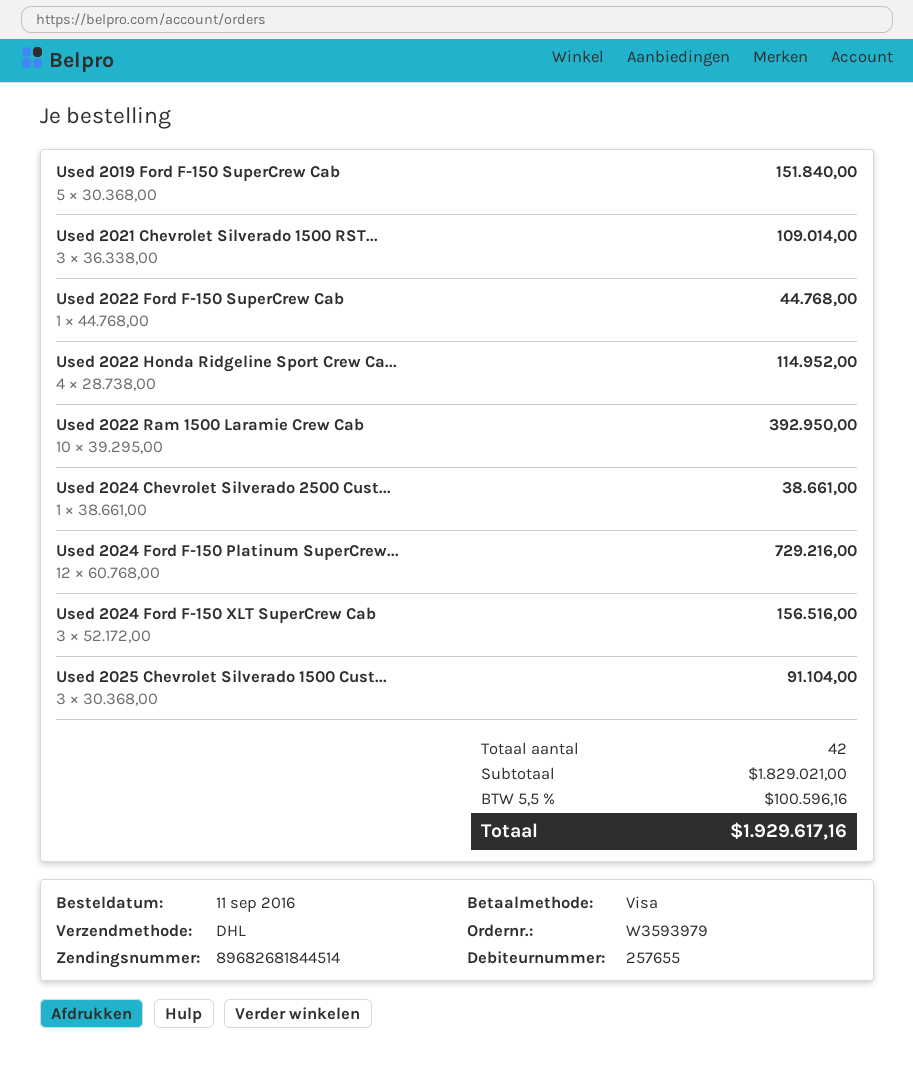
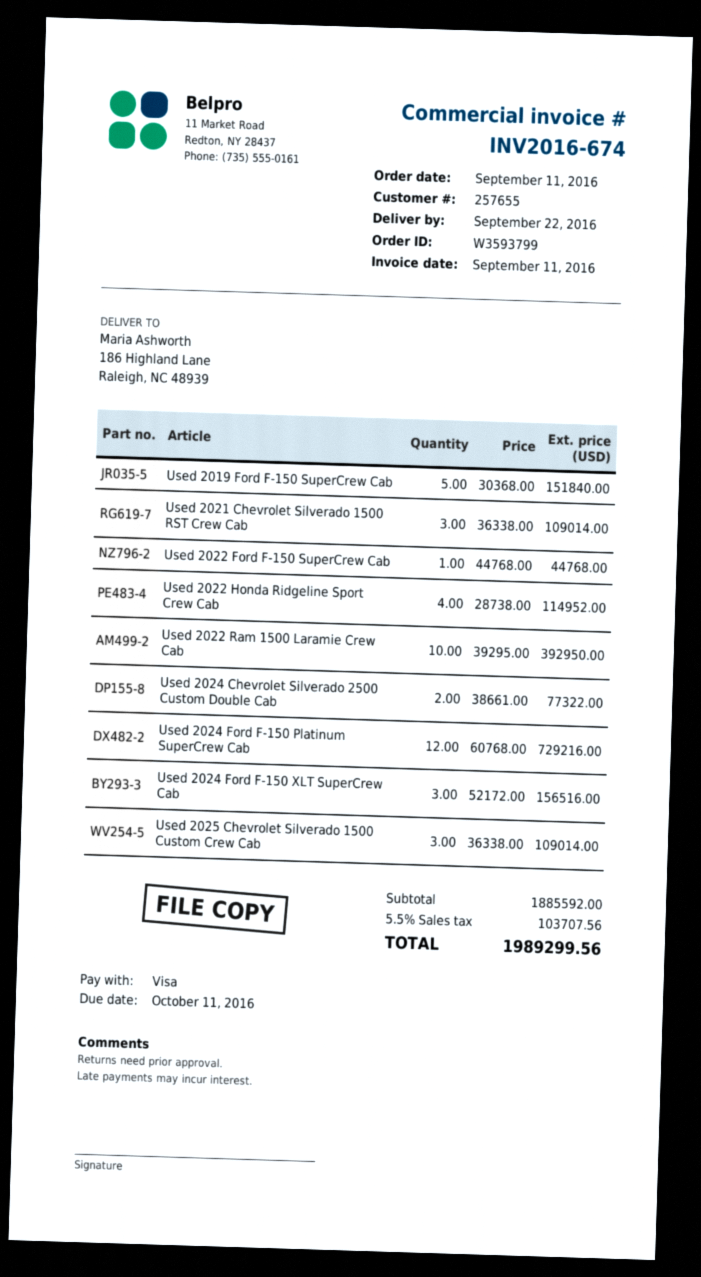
order number: W3593979 -> W3593799
Used 2024 Chevrolet Silverado 2500 Cust...: 1 x 38661.00 = 38661.00 -> 2 x 38661.00 = 77322.00
Used 2025 Chevrolet Silverado 1500 Cust...: 3 x 30368.00 = 91104.00 -> 3 x 36338.00 = 109014.00
subtotal: 1829021.00 -> 1885592.00
tax: 5.5% = 100596.16 -> 5.5% = 103707.56
total: 1929617.16 -> 1989299.56

